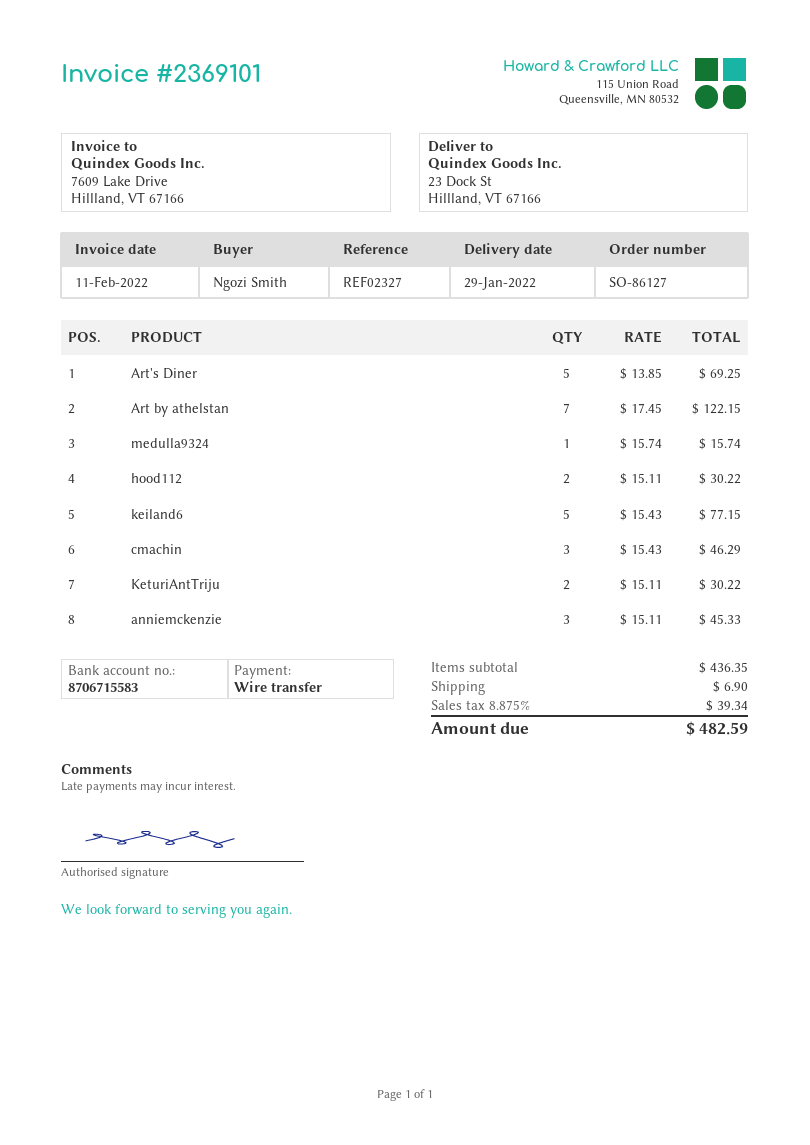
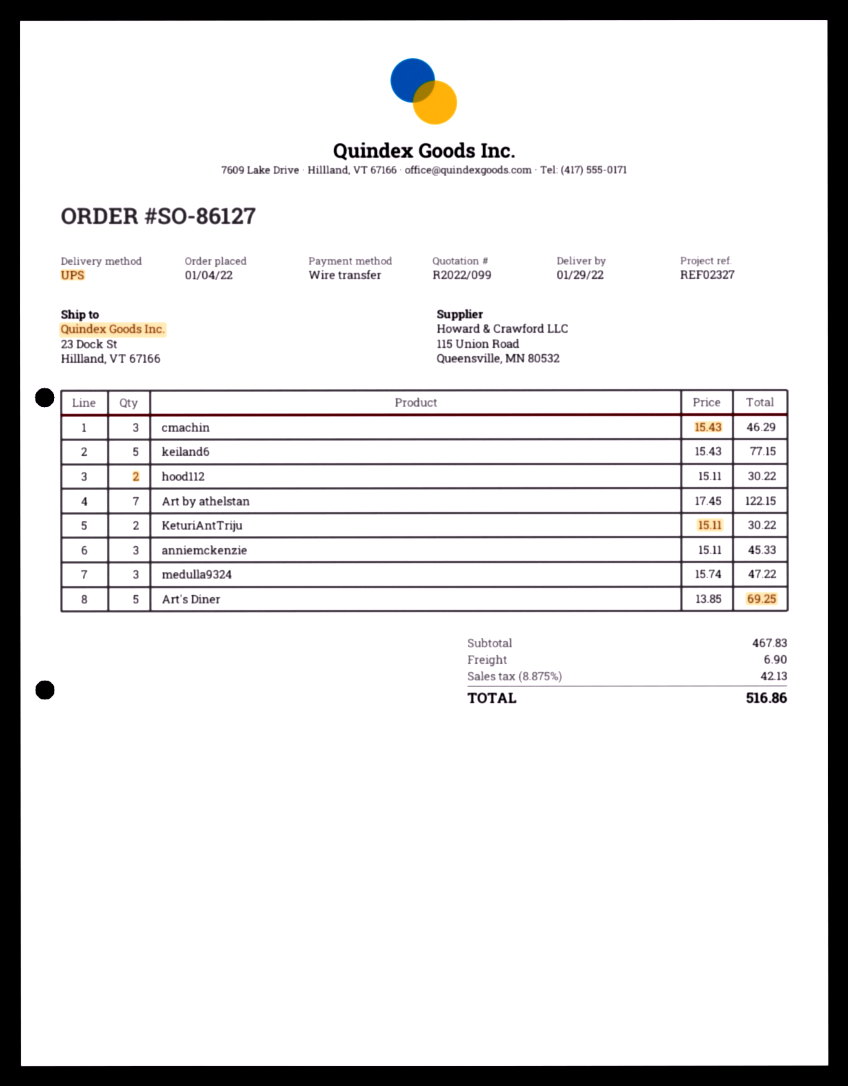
medulla9324: 1 x 15.74 = 15.74 -> 3 x 15.74 = 47.22
subtotal: 436.35 -> 467.83
tax: 8.875% = 39.34 -> 8.875% = 42.13
total: 482.59 -> 516.86

